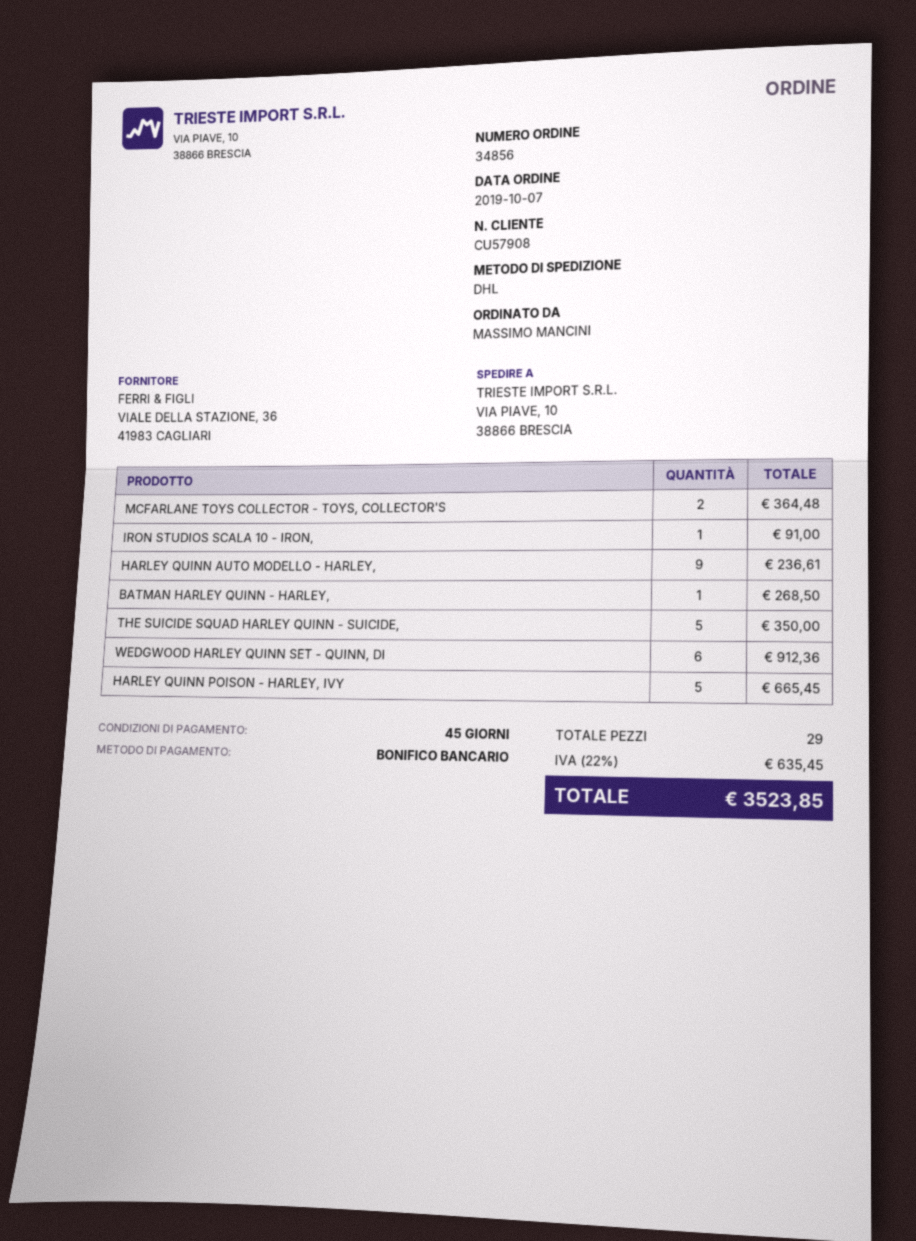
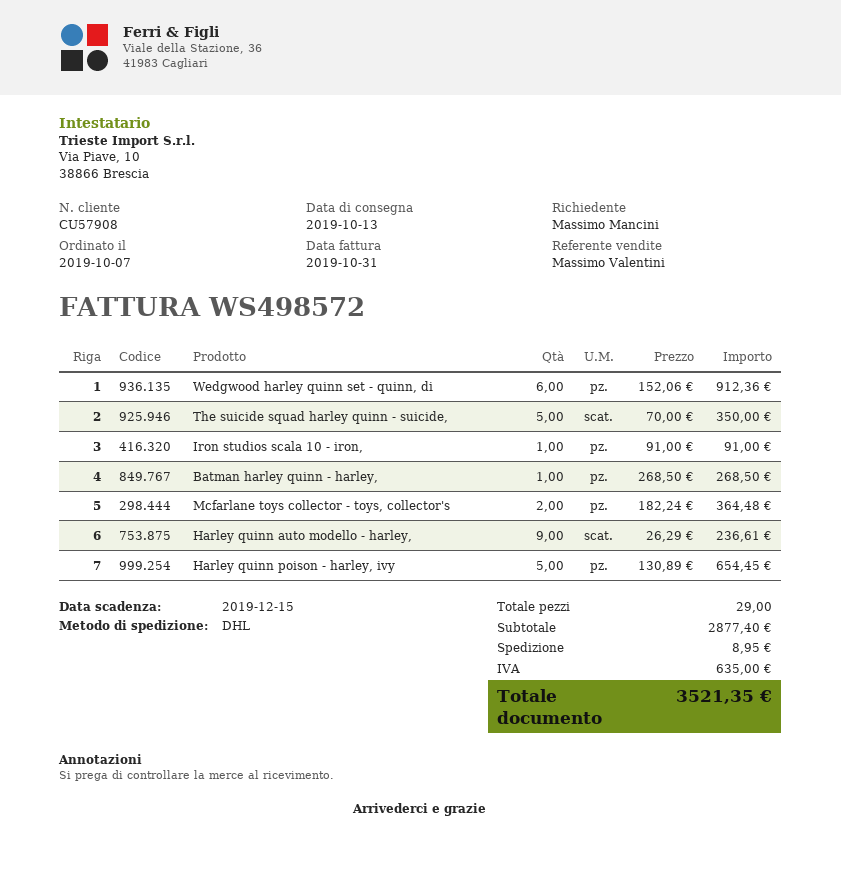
HARLEY QUINN POISON - HARLEY, IVY: 5 for 665.45 -> 5 for 654.45
shipping: none -> 8.95
tax: 635.45 -> 635.00
total: 3523.85 -> 3521.35

